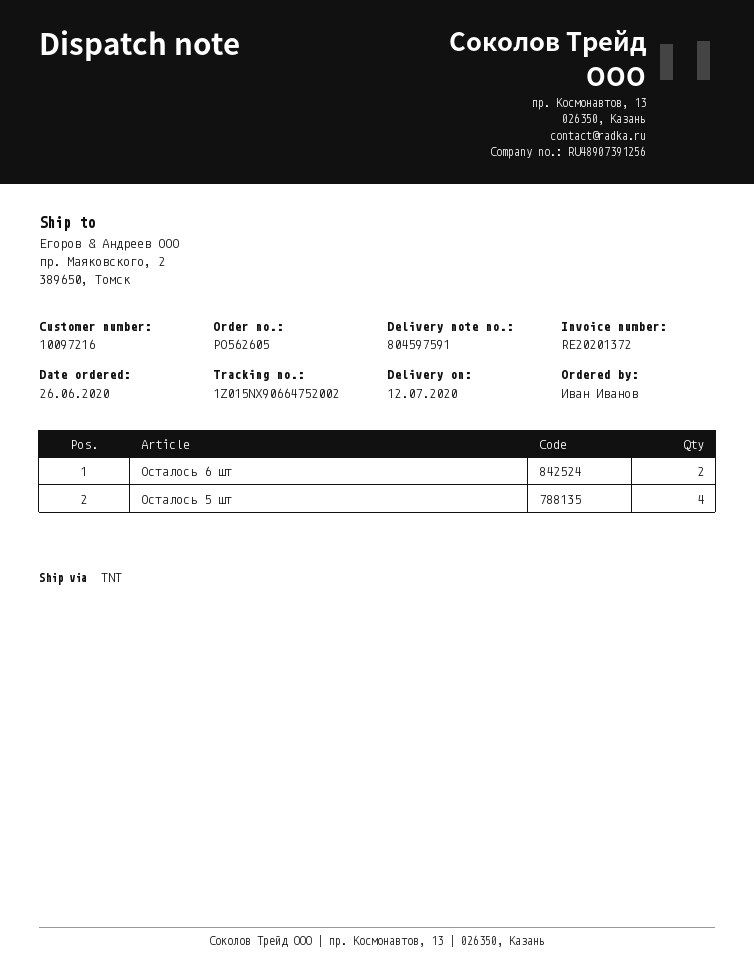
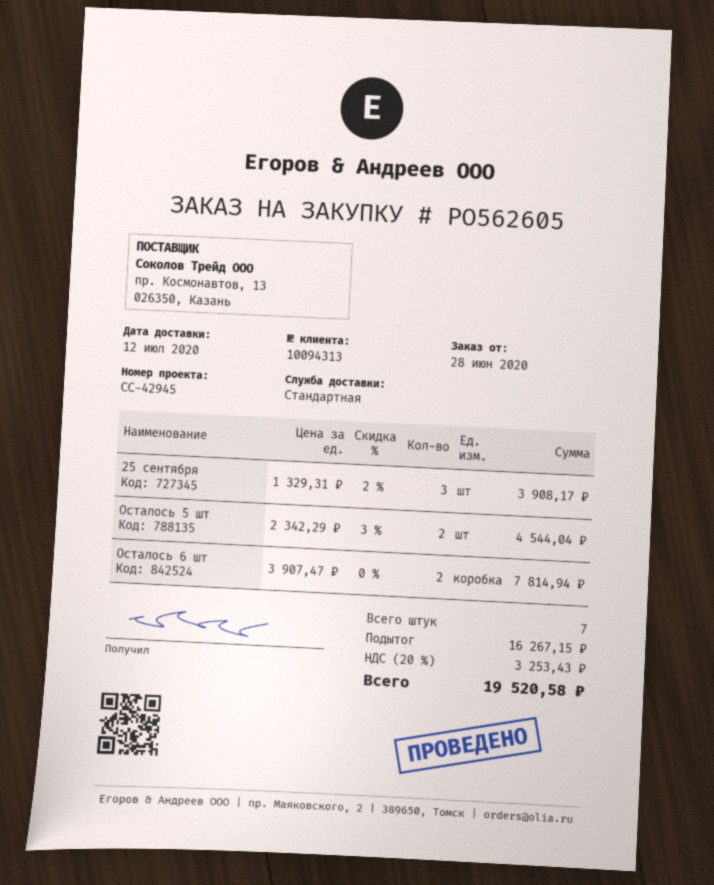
order date: 2020-06-26 -> 2020-06-28
customer number: 10097216 -> 10094313
shipping method: TNT -> standard
Осталось 5 шт: 4 -> 2
25 сентября: none -> 3

